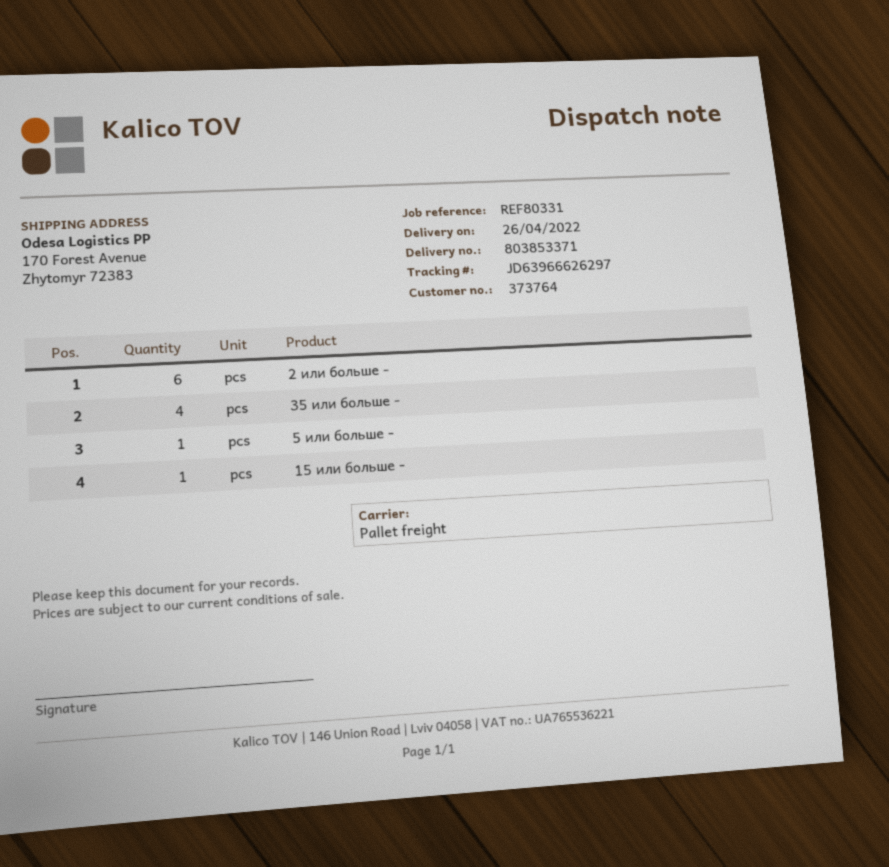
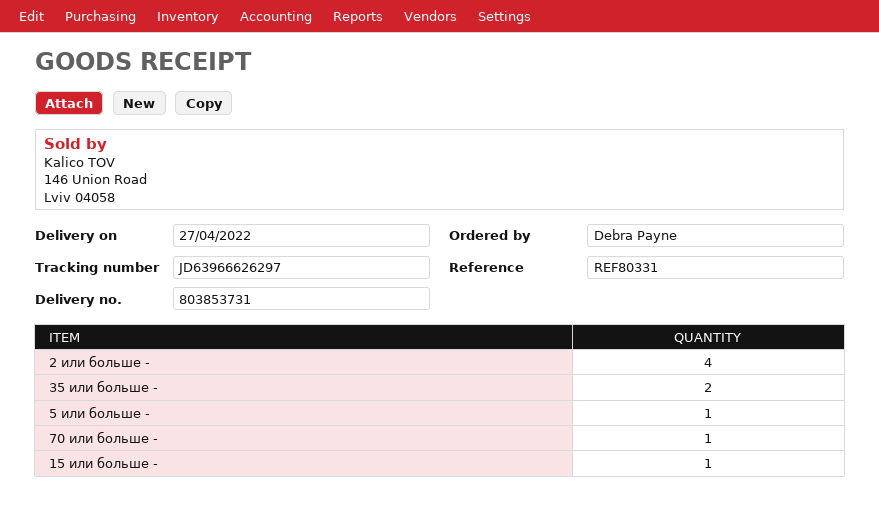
delivery note number: 803853371 -> 803853731
delivery date: 2022-04-26 -> 2022-04-27
2 или больше -: 6 -> 4
35 или больше -: 4 -> 2
70 или больше -: none -> 1

